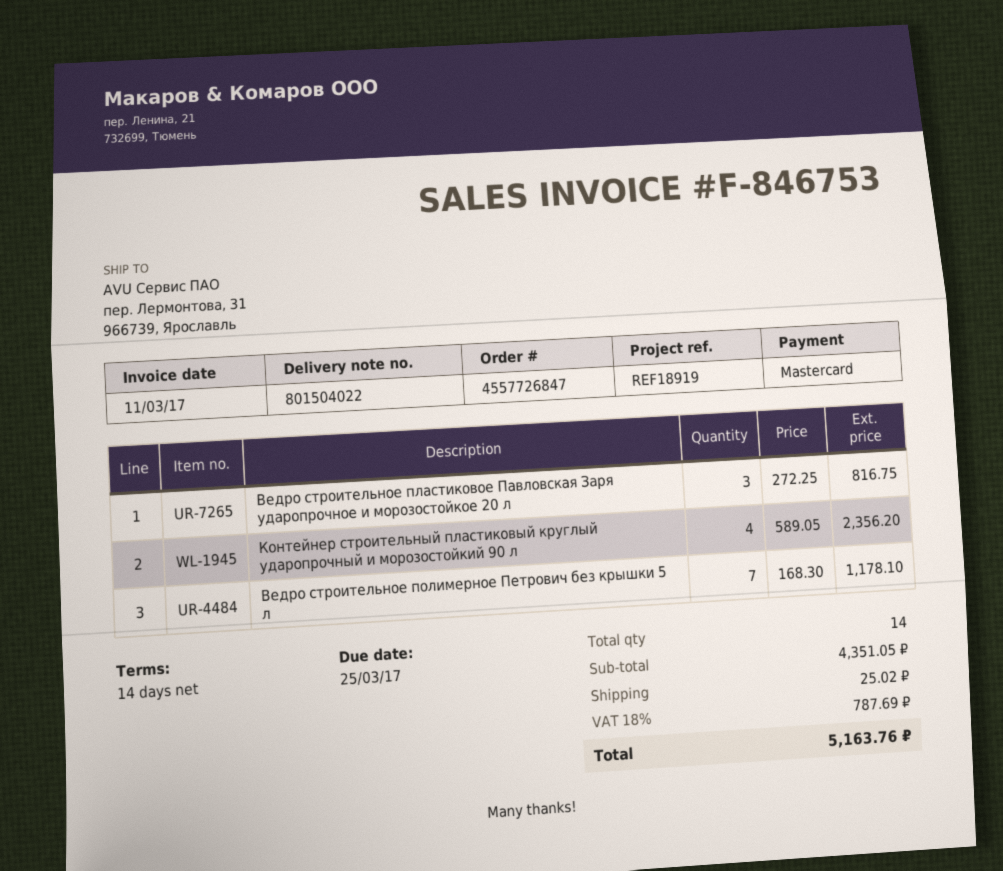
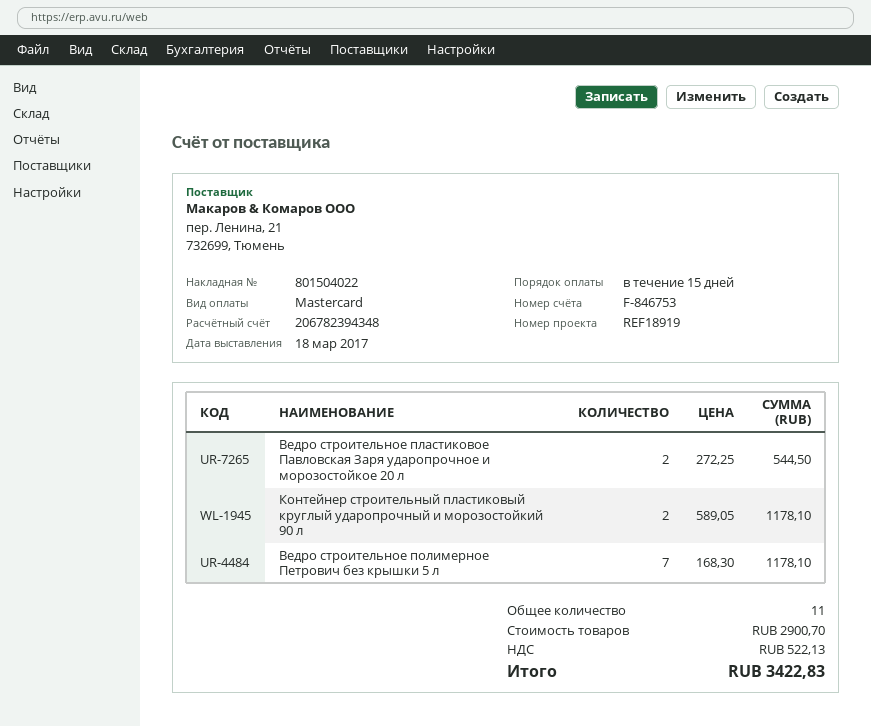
invoice date: 2017-03-11 -> 2017-03-18
payment terms: 14 days -> 15 days
Ведро строительное пластиковое Павловская Заря ударопрочное и морозостойкое 20 л: 3 x 272.25 = 816.75 -> 2 x 272.25 = 544.50
Контейнер строительный пластиковый круглый ударопрочный и морозостойкий 90 л: 4 x 589.05 = 2356.20 -> 2 x 589.05 = 1178.10
total quantity: 14 -> 11
subtotal: 4351.05 -> 2900.70
shipping: 25.02 -> none
tax: 787.69 -> 522.13
total: 5163.76 -> 3422.83

